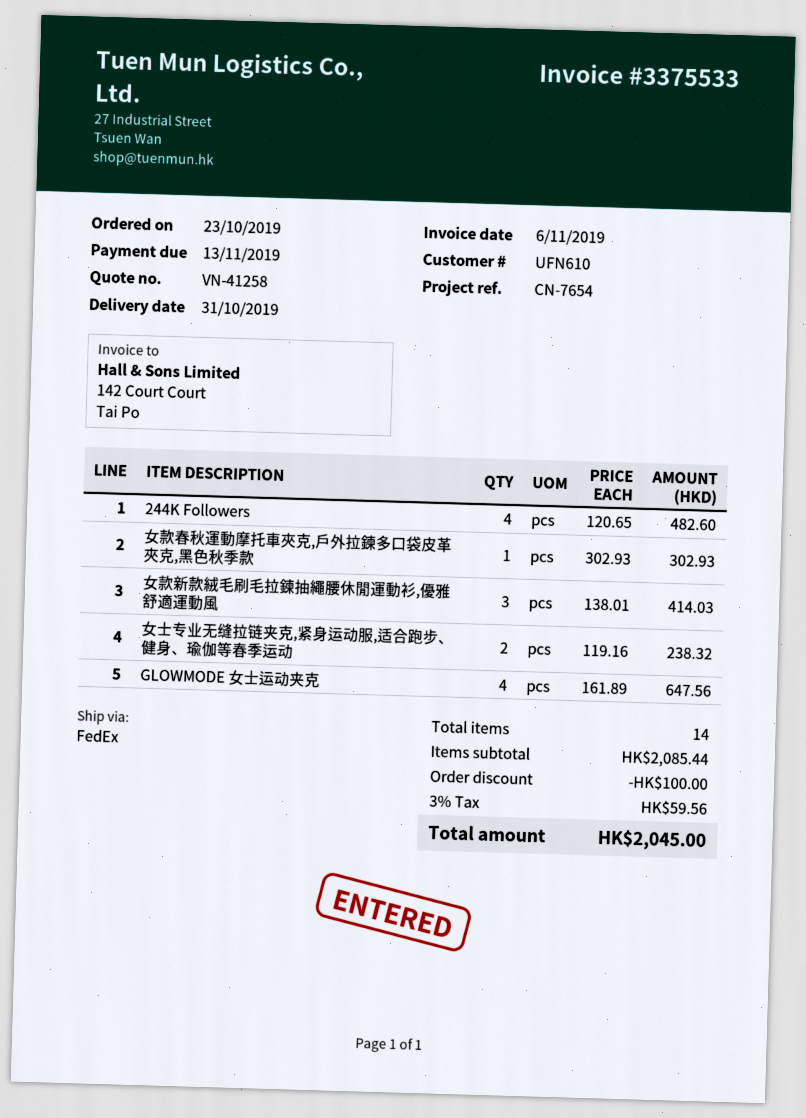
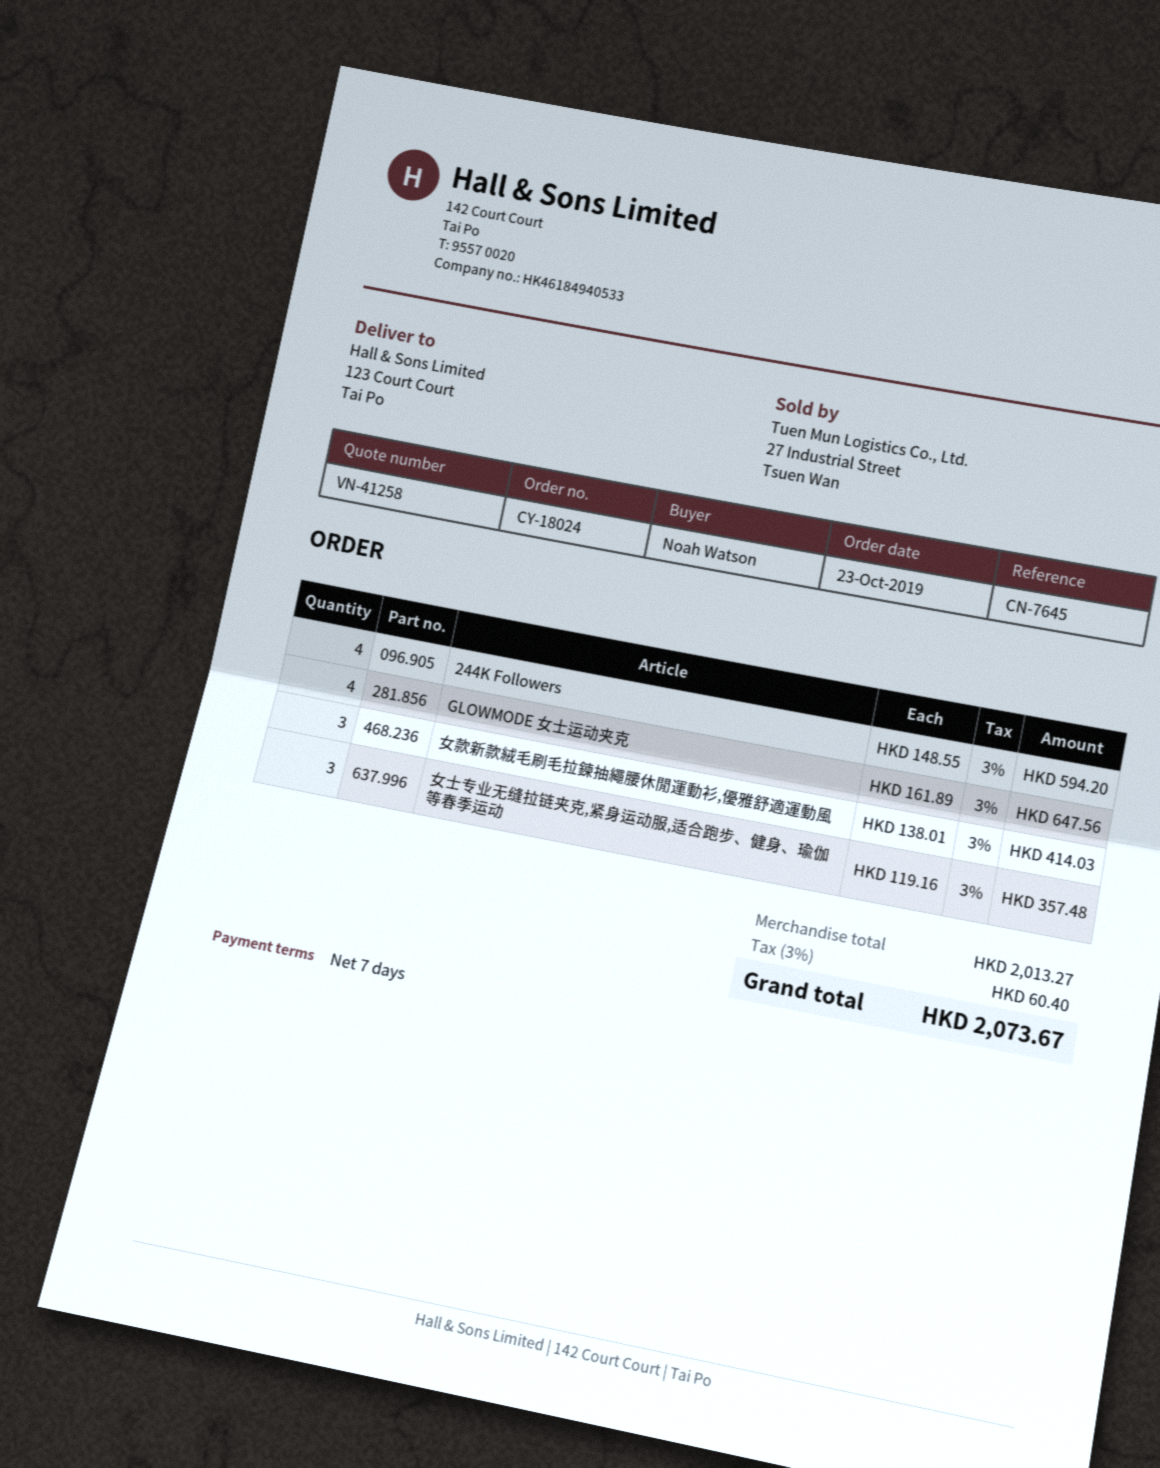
reference: CN-7654 -> CN-7645
244K Followers: 4 x 120.65 = 482.60 -> 4 x 148.55 = 594.20
女款春秋運動摩托車夾克,戶外拉鍊多口袋皮革夾克,黑色秋季款: 1 x 302.93 = 302.93 -> none
女士专业无缝拉链夹克,紧身运动服,适合跑步、健身、瑜伽等春季运动: 2 x 119.16 = 238.32 -> 3 x 119.16 = 357.48
subtotal: 2085.44 -> 2013.27
discount: 100.00 -> none
tax: 3% = 59.56 -> 3% = 60.40
total: 2045.00 -> 2073.67

